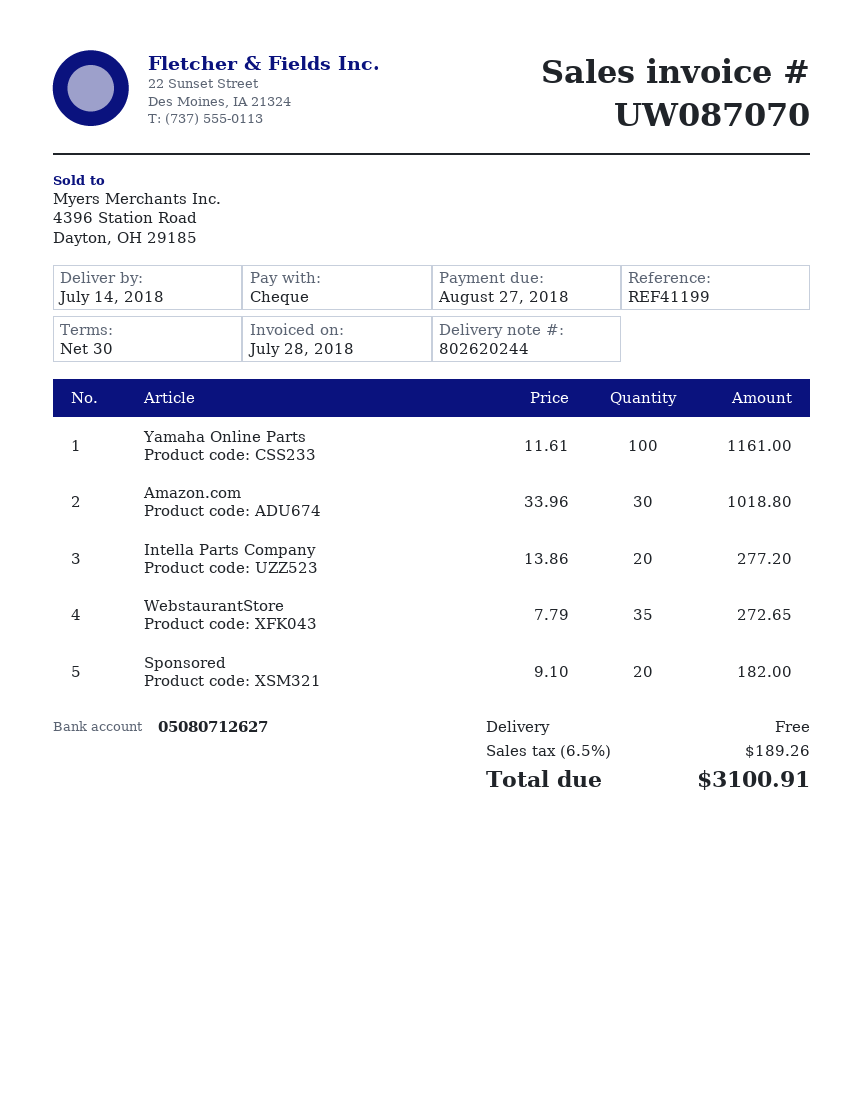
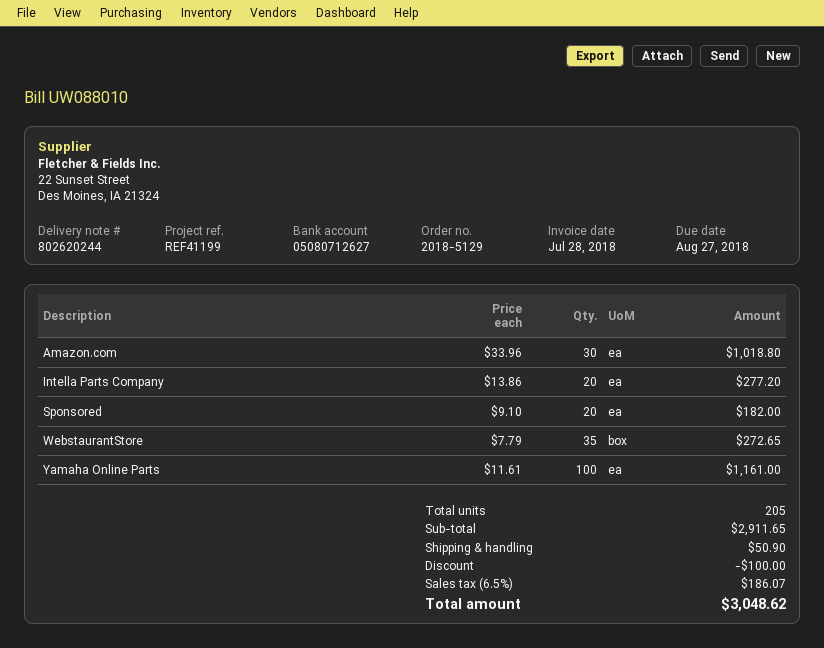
invoice number: UW087070 -> UW088010
discount: none -> 100.00
shipping: 0.00 -> 50.90
tax: 6.5% = 189.26 -> 6.5% = 186.07
total: 3100.91 -> 3048.62

